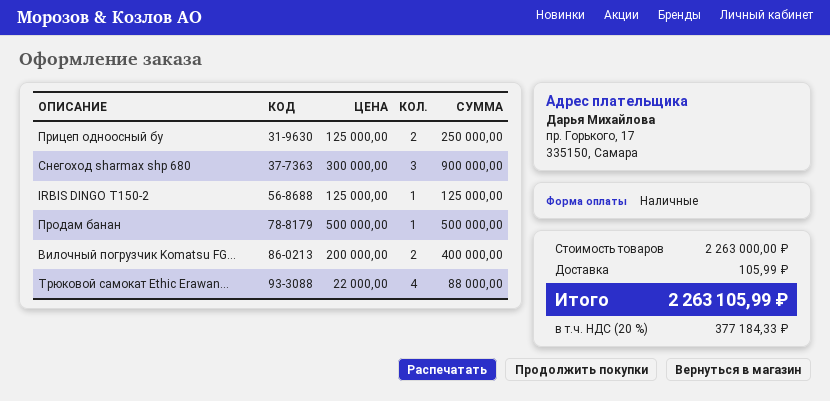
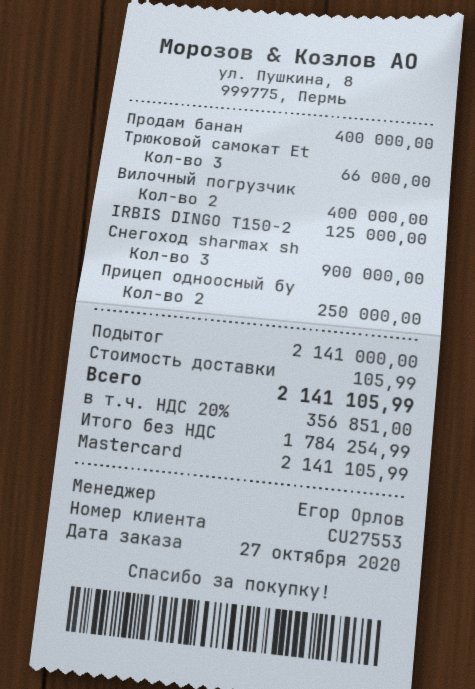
payment method: cash -> Mastercard
Продам банан: 1 for 500000.00 -> 1 for 400000.00
Трюковой самокат Ethic Erawan...: 4 for 88000.00 -> 3 for 66000.00
subtotal: 2263000.00 -> 2141000.00
tax: 20% = 377184.33 -> 20% = 356851.00
total: 2263105.99 -> 2141105.99

